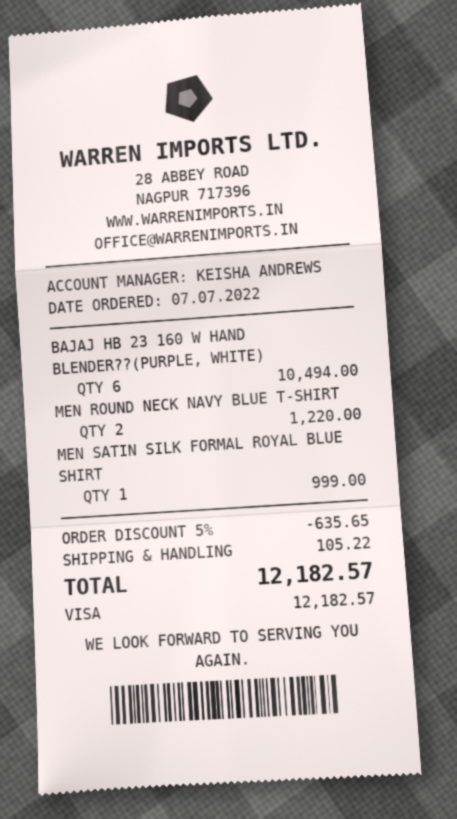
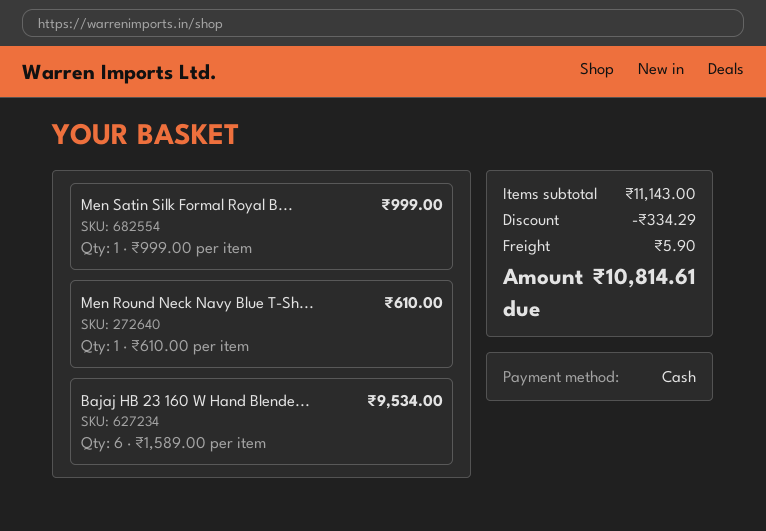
payment method: Visa -> cash
BAJAJ HB 23 160 W HAND BLENDER??(PURPLE, WHITE): 6 for 10494.00 -> 6 for 9534.00
MEN ROUND NECK NAVY BLUE T-SHIRT: 2 for 1220.00 -> 1 for 610.00
discount: 635.65 -> 334.29
shipping: 105.22 -> 5.90
total: 12182.57 -> 10814.61

